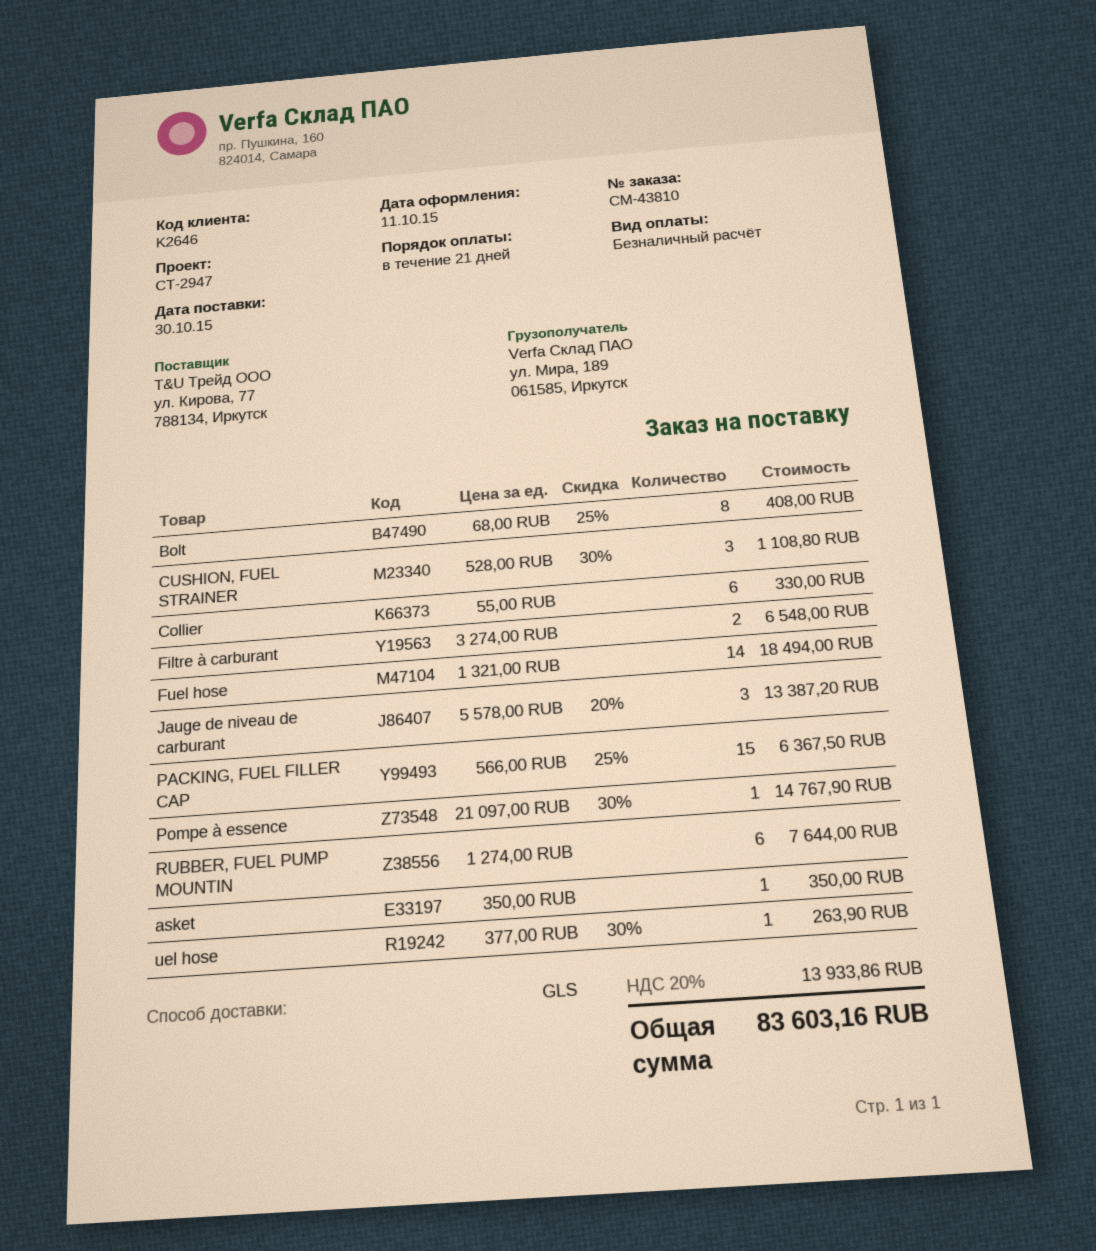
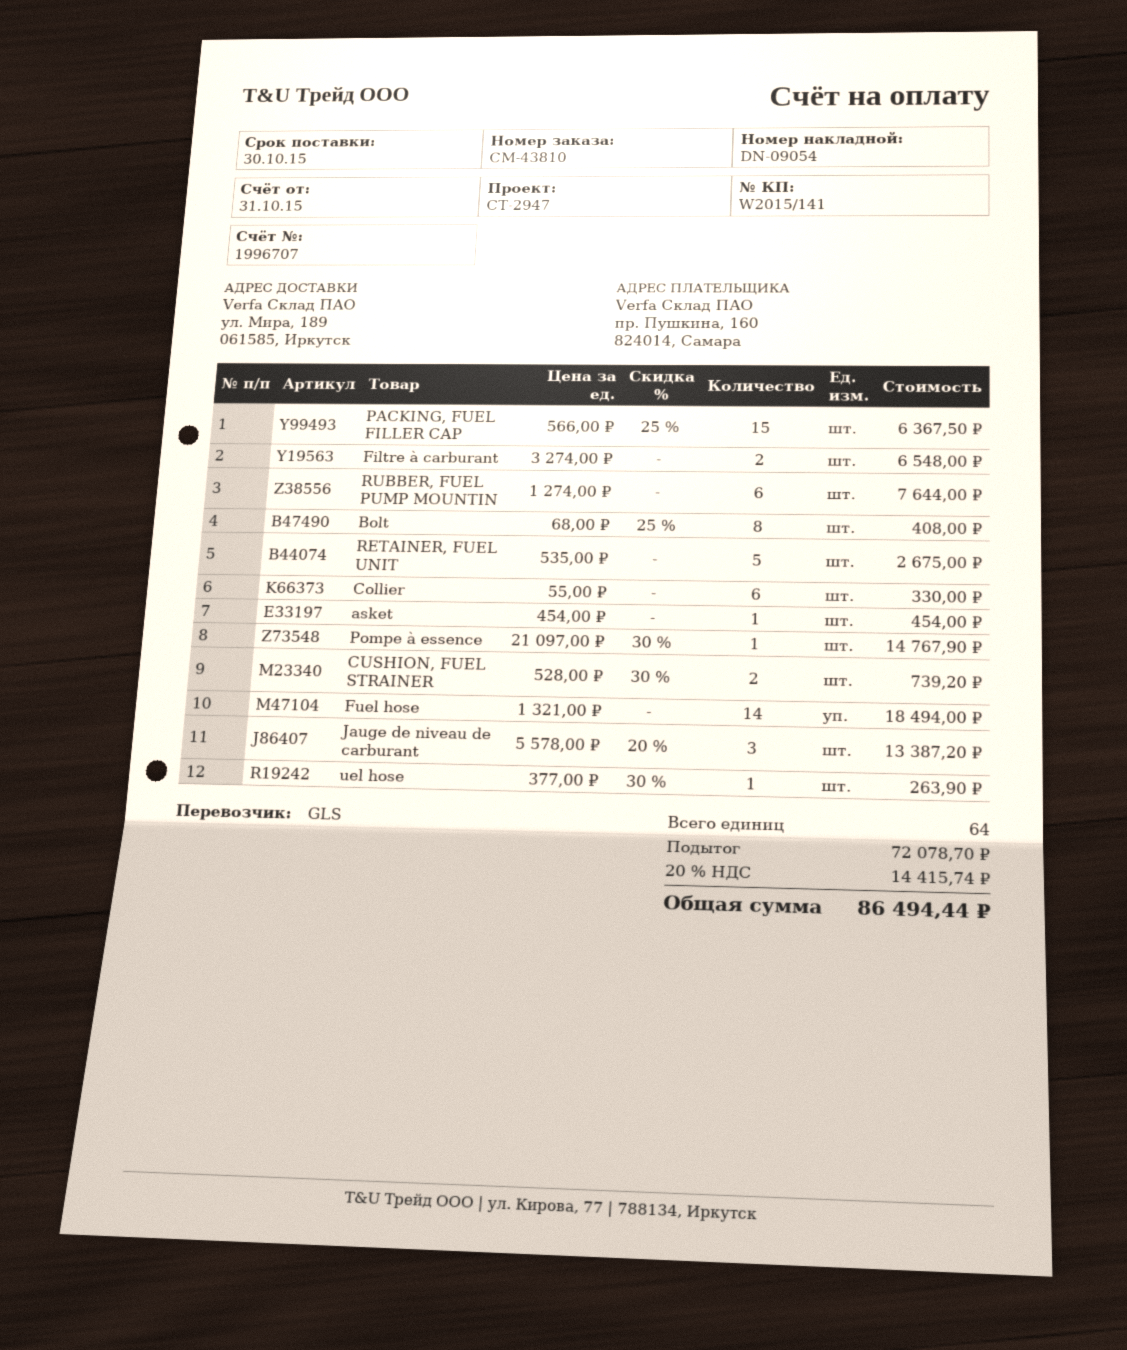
CUSHION, FUEL STRAINER: 3 x 528.00 - 30% = 1108.80 -> 2 x 528.00 - 30% = 739.20
asket: 1 x 350.00 = 350.00 -> 1 x 454.00 = 454.00
RETAINER, FUEL UNIT: none -> 5 x 535.00 = 2675.00
tax: 20% = 13933.86 -> 20% = 14415.74
total: 83603.16 -> 86494.44

